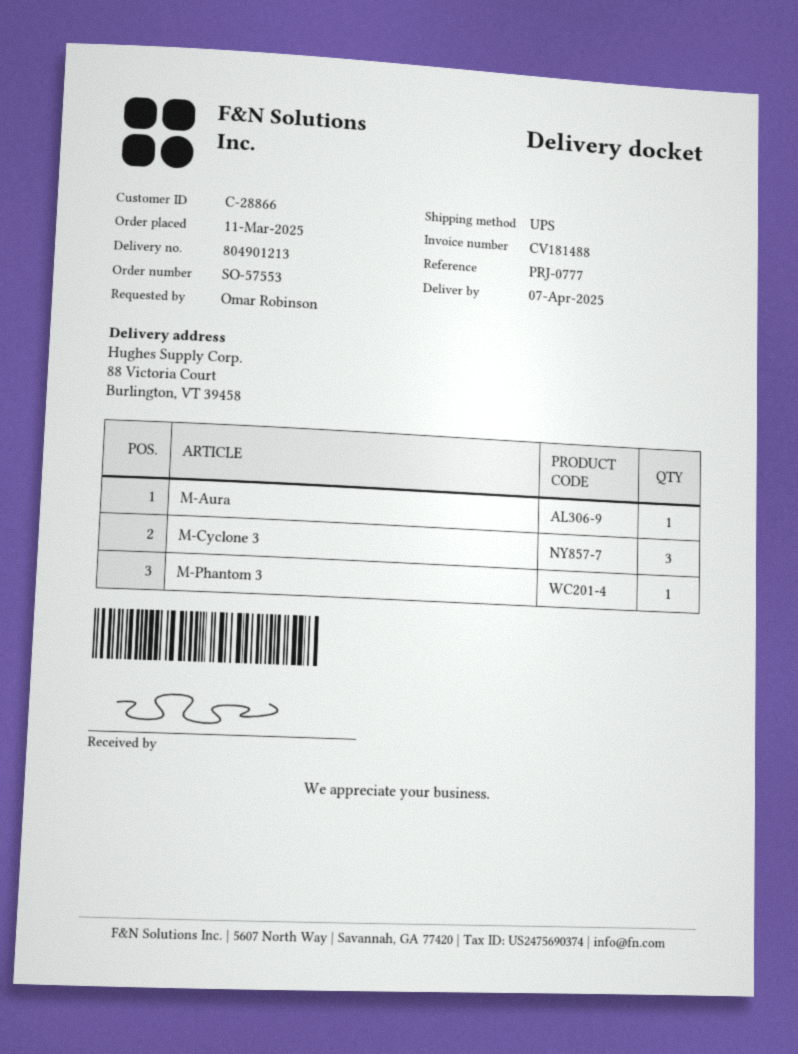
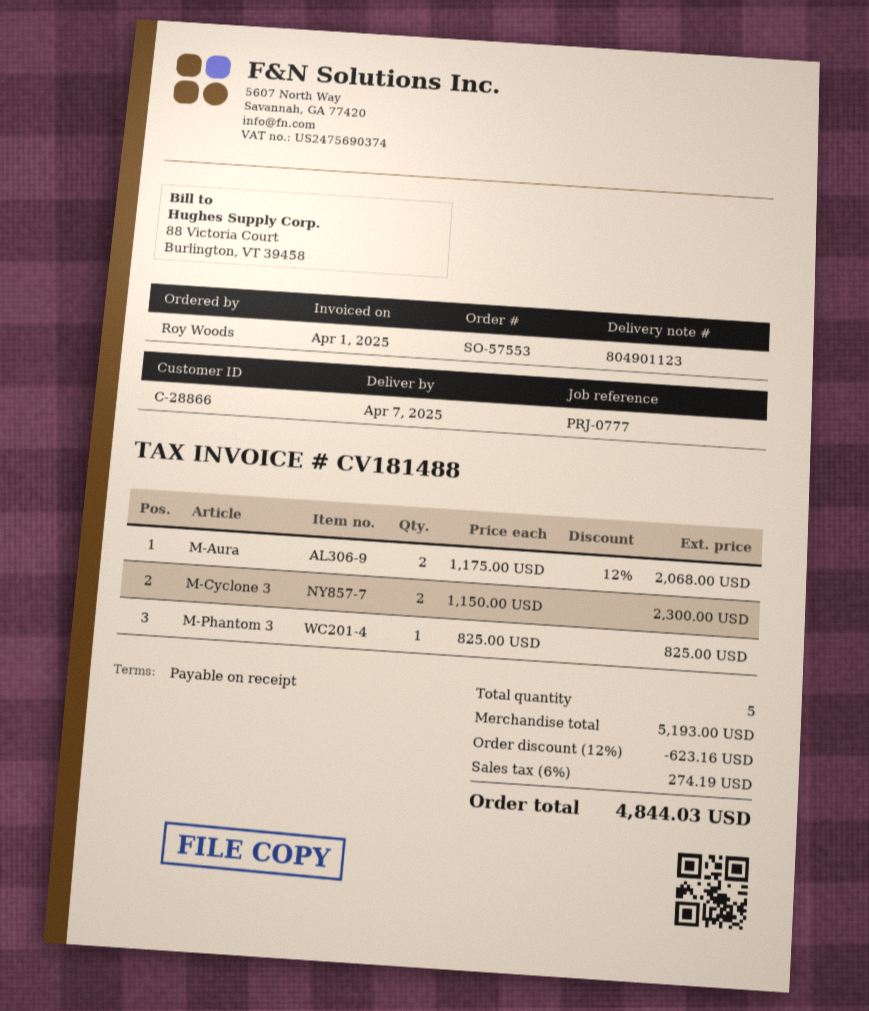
delivery note number: 804901213 -> 804901123
ordered by: Omar Robinson -> Roy Woods
M-Aura: 1 -> 2
M-Cyclone 3: 3 -> 2

